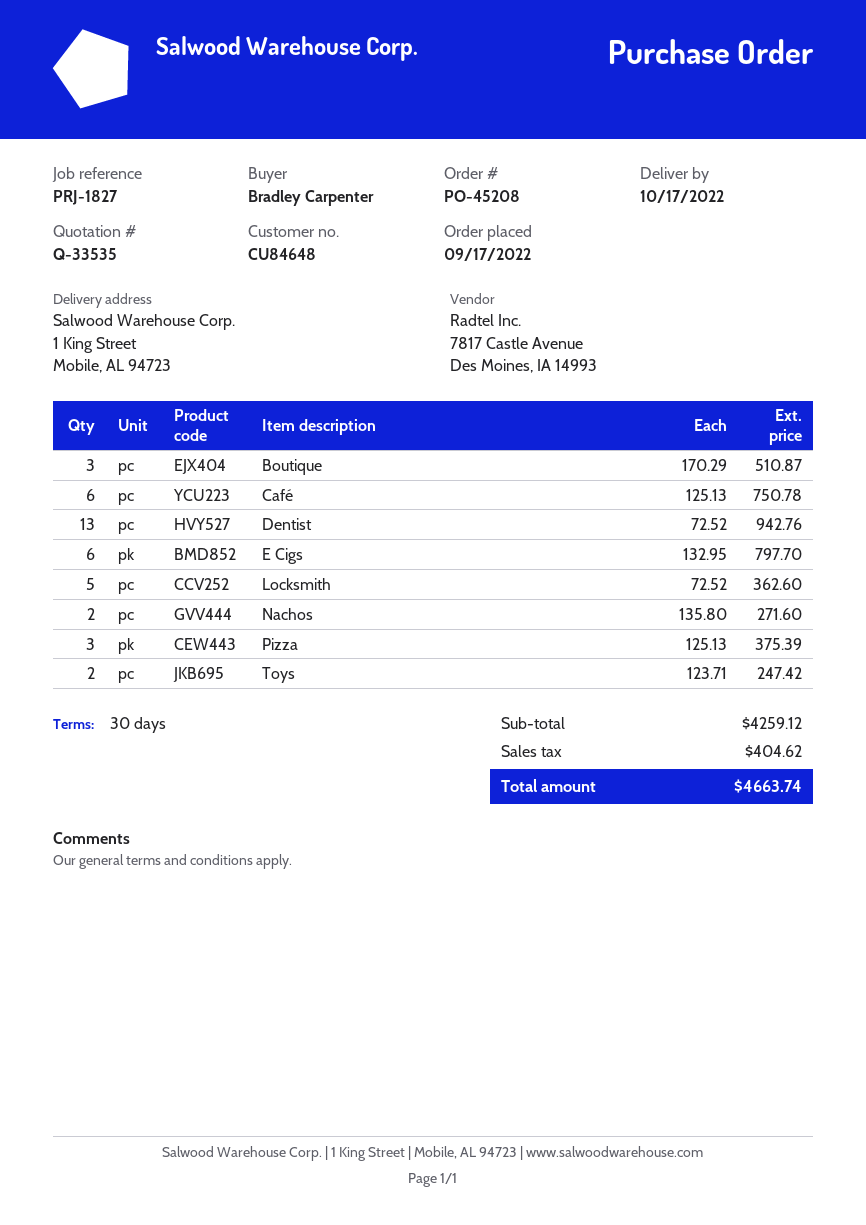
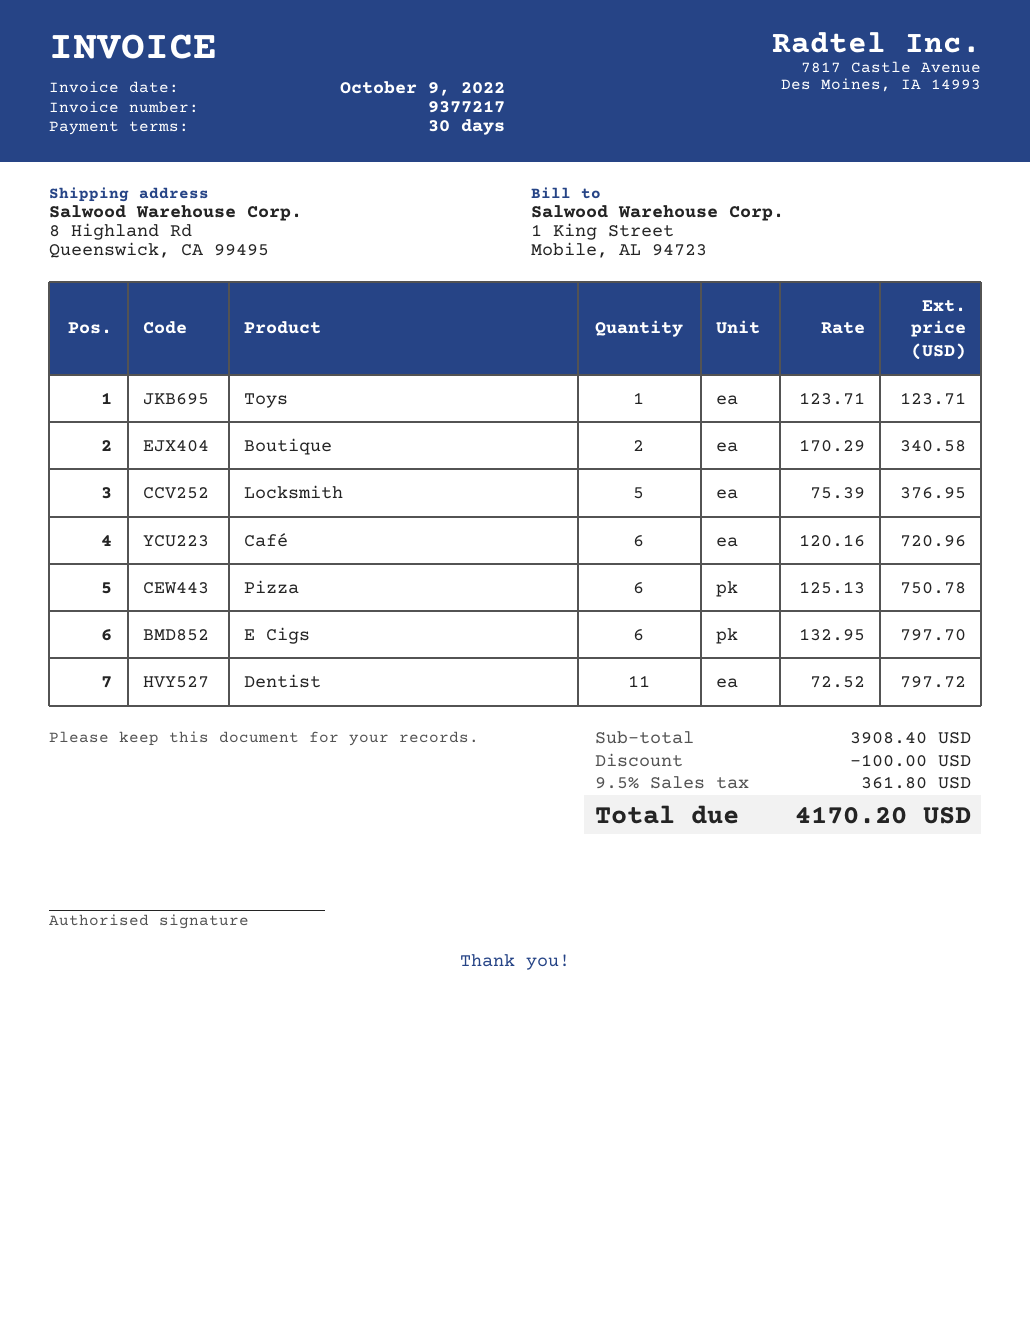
ship to: 1 King Street, Mobile, AL 94723 -> 8 Highland Rd, Queenswick, CA 99495
Boutique: 3 x 170.29 = 510.87 -> 2 x 170.29 = 340.58
Café: 6 x 125.13 = 750.78 -> 6 x 120.16 = 720.96
Dentist: 13 x 72.52 = 942.76 -> 11 x 72.52 = 797.72
Locksmith: 5 x 72.52 = 362.60 -> 5 x 75.39 = 376.95
Nachos: 2 x 135.80 = 271.60 -> none
Pizza: 3 x 125.13 = 375.39 -> 6 x 125.13 = 750.78
Toys: 2 x 123.71 = 247.42 -> 1 x 123.71 = 123.71
subtotal: 4259.12 -> 3908.40
discount: none -> 100.00
tax: 404.62 -> 361.80
total: 4663.74 -> 4170.20

